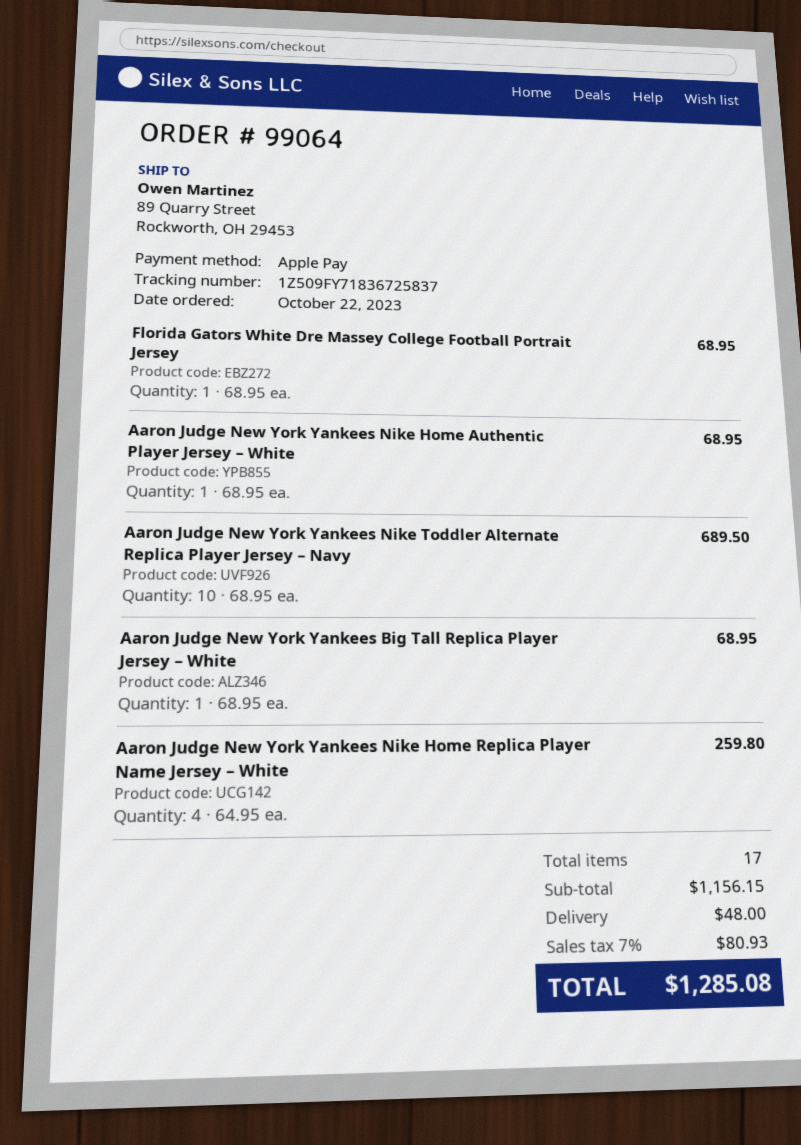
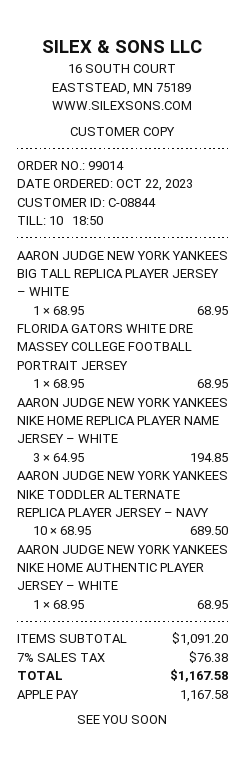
order number: 99064 -> 99014
Aaron Judge New York Yankees Nike Home Replica Player Name Jersey – White: 4 x 64.95 = 259.80 -> 3 x 64.95 = 194.85
subtotal: 1156.15 -> 1091.20
shipping: 48.00 -> none
tax: 7% = 80.93 -> 7% = 76.38
total: 1285.08 -> 1167.58

